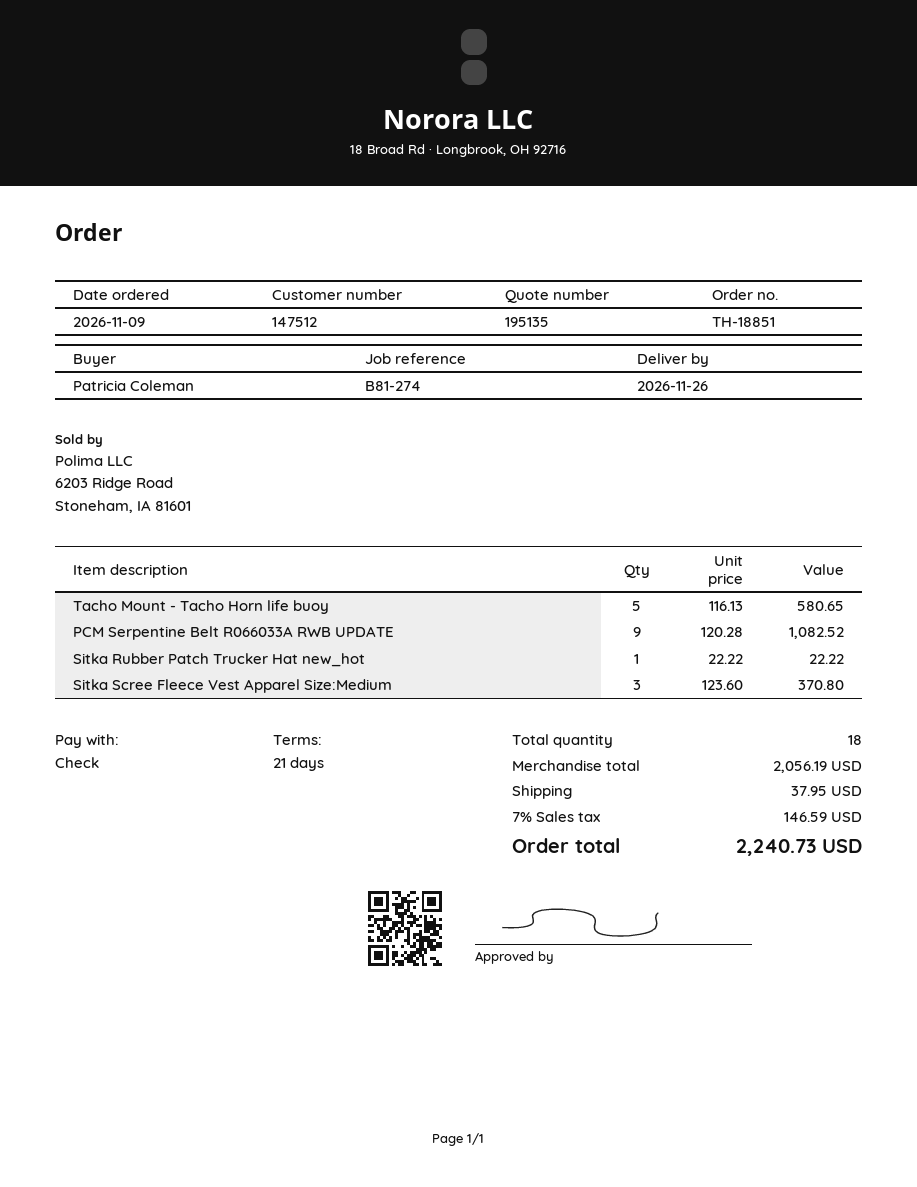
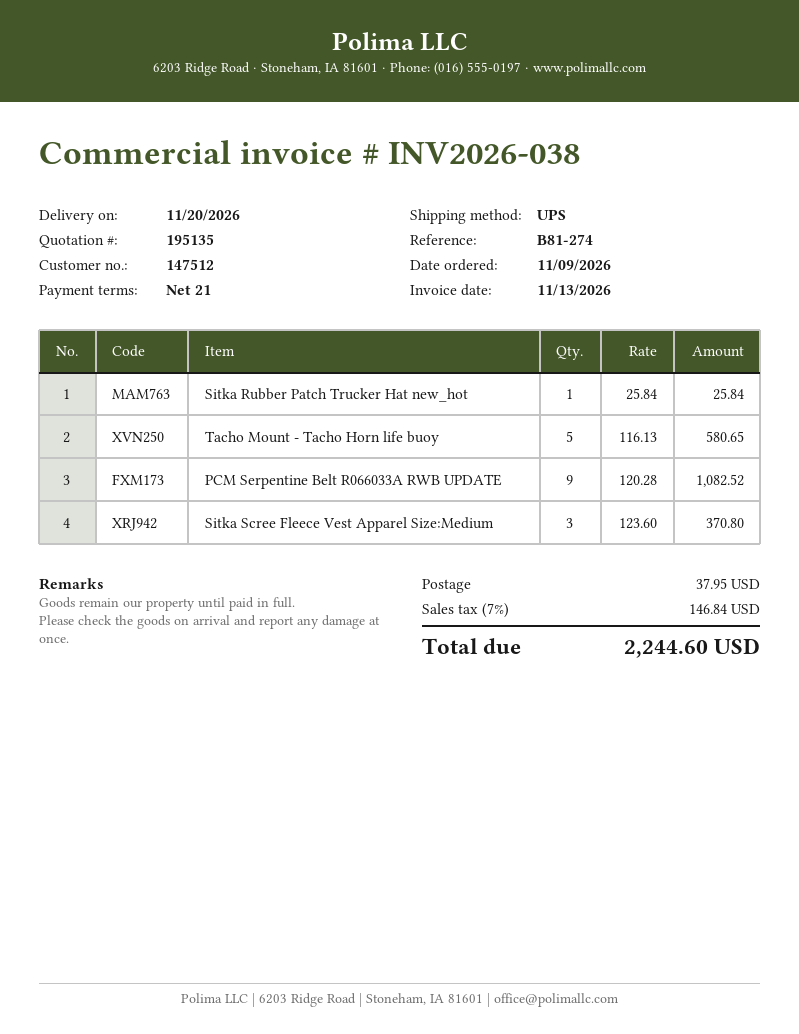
delivery date: 2026-11-26 -> 2026-11-20
Sitka Rubber Patch Trucker Hat new_hot: 1 x 22.22 = 22.22 -> 1 x 25.84 = 25.84
tax: 7% = 146.59 -> 7% = 146.84
total: 2240.73 -> 2244.60

